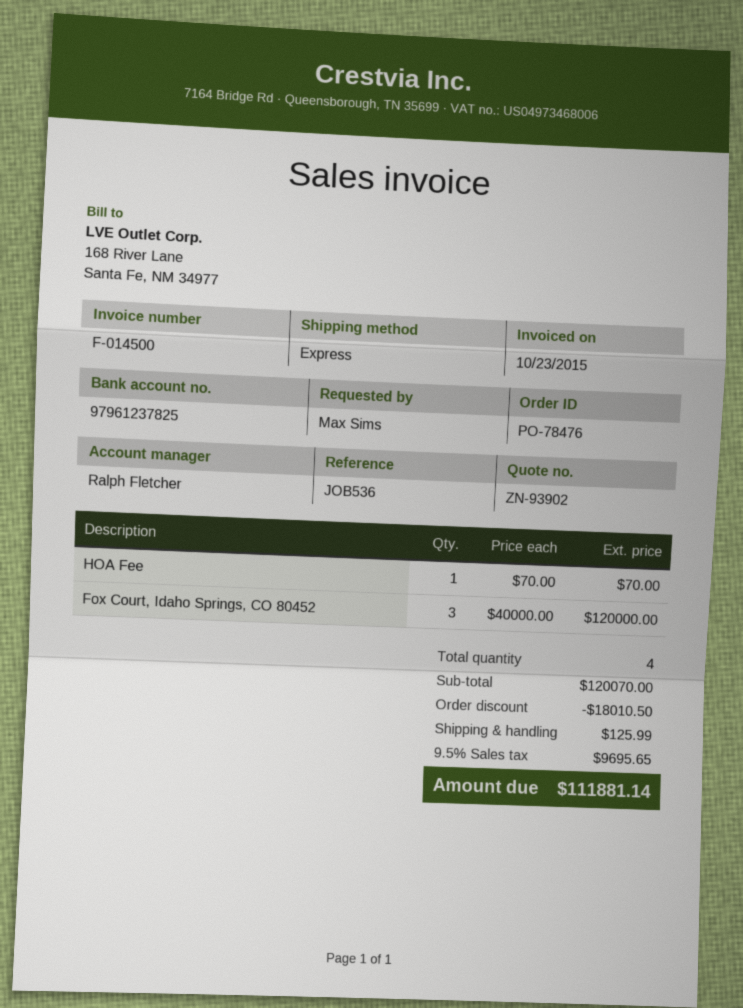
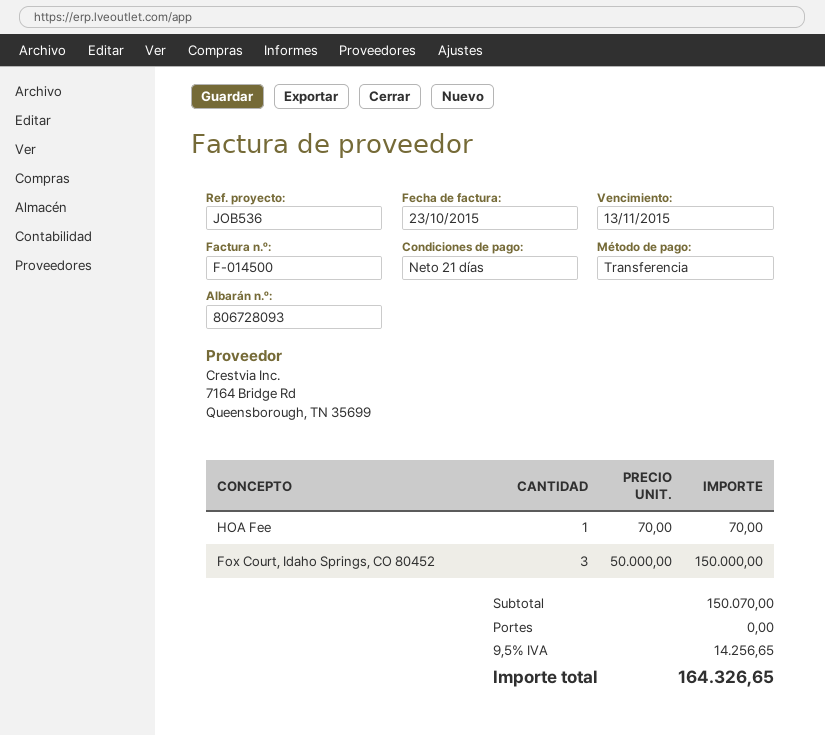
Fox Court, Idaho Springs, CO 80452: 3 x 40000.00 = 120000.00 -> 3 x 50000.00 = 150000.00
subtotal: 120070.00 -> 150070.00
discount: 18010.50 -> none
shipping: 125.99 -> 0.00
tax: 9.5% = 9695.65 -> 9.5% = 14256.65
total: 111881.14 -> 164326.65

